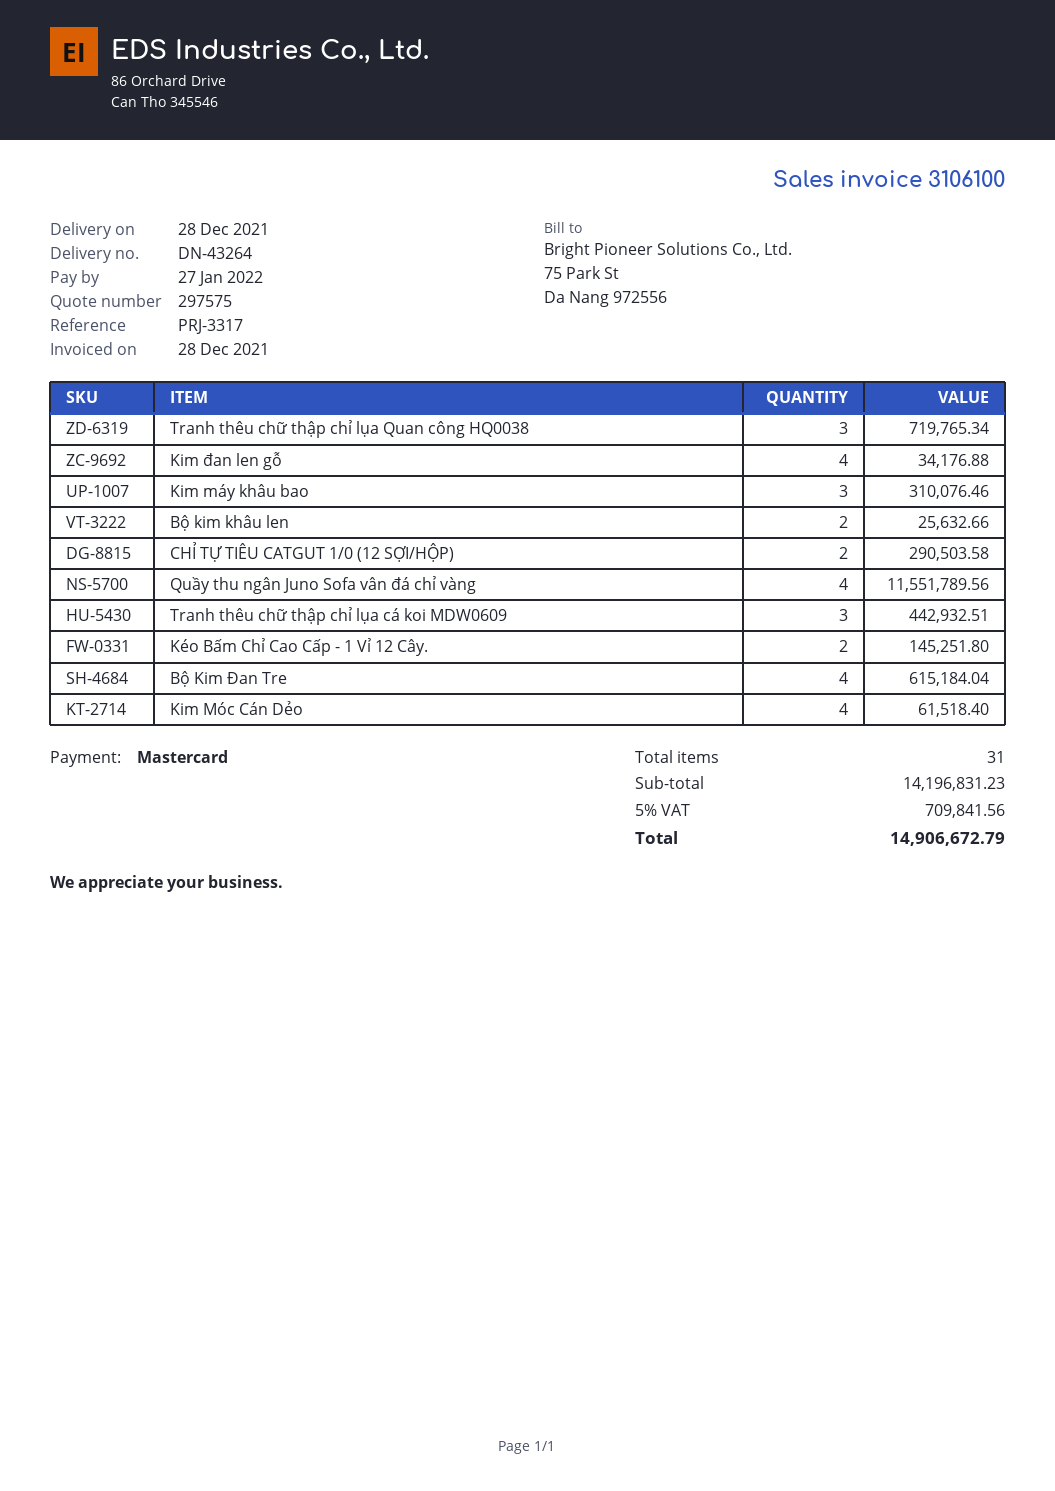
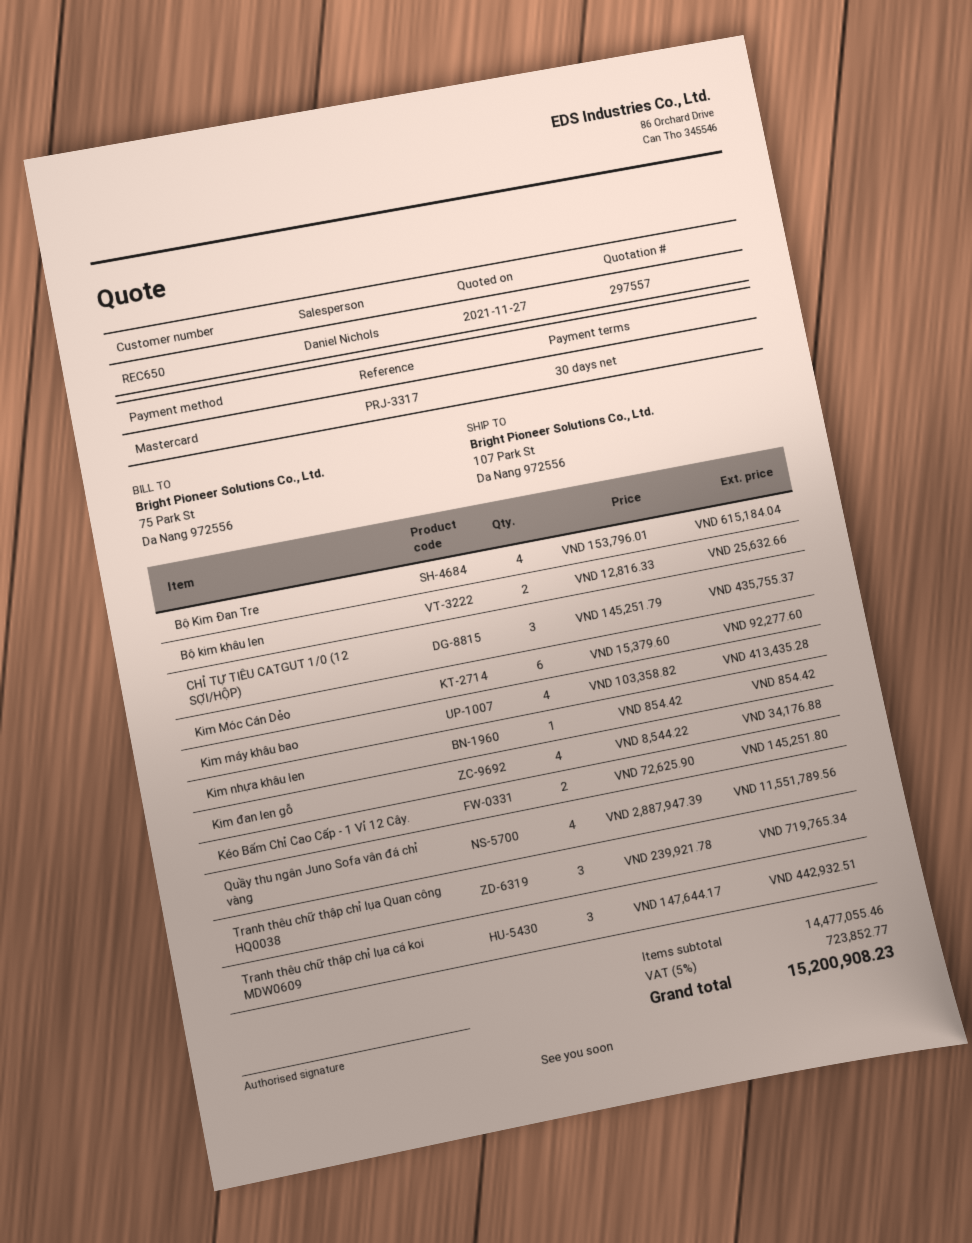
quote number: 297575 -> 297557
Kim máy khâu bao: 3 for 310076.46 -> 4 for 413435.28
CHỈ TỰ TIÊU CATGUT 1/0 (12 SỢI/HỘP): 2 for 290503.58 -> 3 for 435755.37
Kim Móc Cán Dẻo: 4 for 61518.40 -> 6 for 92277.60
Kim nhựa khâu len: none -> 1 for 854.42
subtotal: 14196831.23 -> 14477055.46
tax: 5% = 709841.56 -> 5% = 723852.77
total: 14906672.79 -> 15200908.23

